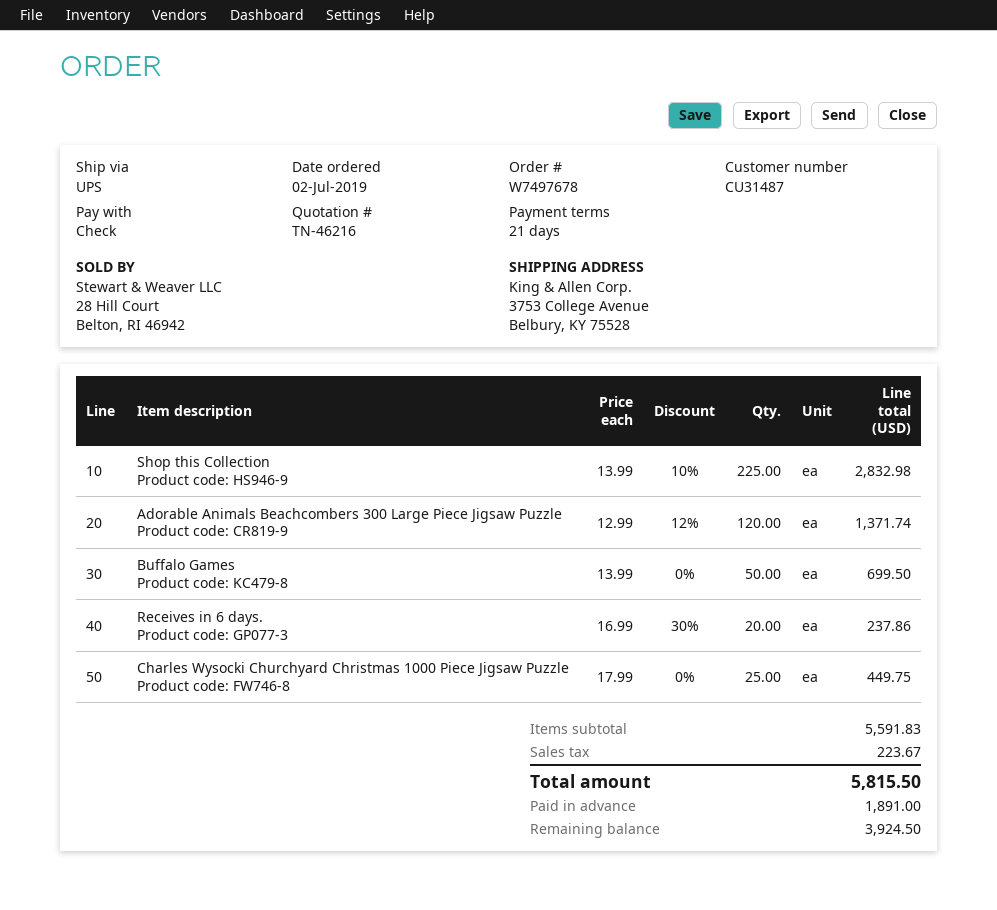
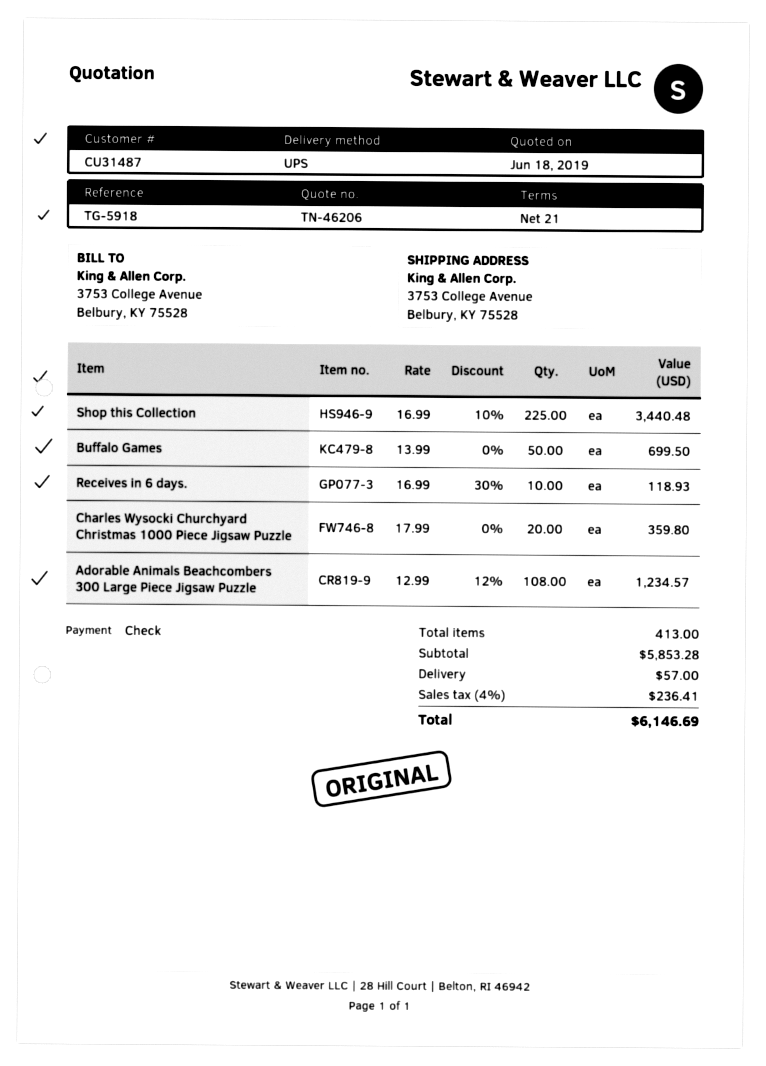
quote number: TN-46216 -> TN-46206
Shop this Collection: 225 x 13.99 - 10% = 2832.98 -> 225 x 16.99 - 10% = 3440.48
Adorable Animals Beachcombers 300 Large Piece Jigsaw Puzzle: 120 x 12.99 - 12% = 1371.74 -> 108 x 12.99 - 12% = 1234.57
Receives in 6 days.: 20 x 16.99 - 30% = 237.86 -> 10 x 16.99 - 30% = 118.93
Charles Wysocki Churchyard Christmas 1000 Piece Jigsaw Puzzle: 25 x 17.99 = 449.75 -> 20 x 17.99 = 359.80
subtotal: 5591.83 -> 5853.28
shipping: none -> 57.00
tax: 223.67 -> 236.41
total: 5815.50 -> 6146.69

